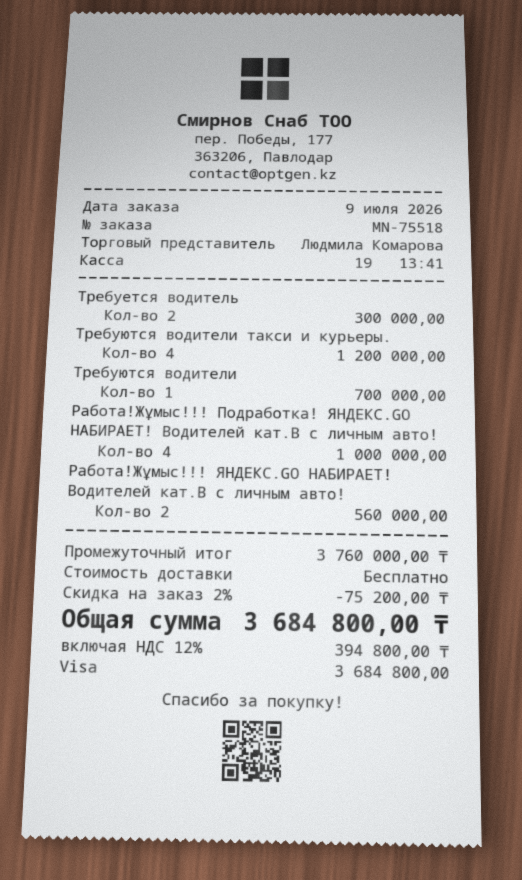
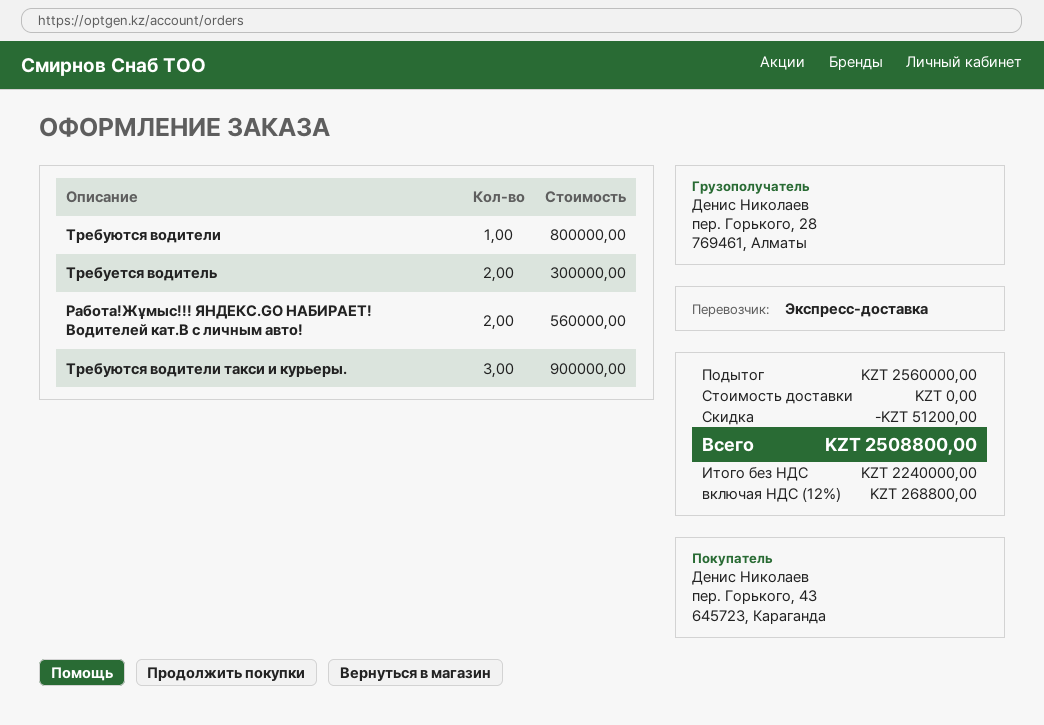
Требуются водители такси и курьеры.: 4 for 1200000.00 -> 3 for 900000.00
Требуются водители: 1 for 700000.00 -> 1 for 800000.00
Работа!Жұмыс!!! Подработка! ЯНДЕКС.GО НАБИРАЕТ! Водителей кат.В с личным авто!: 4 for 1000000.00 -> none
subtotal: 3760000.00 -> 2560000.00
discount: 75200.00 -> 51200.00
tax: 12% = 394800.00 -> 12% = 268800.00
total: 3684800.00 -> 2508800.00

